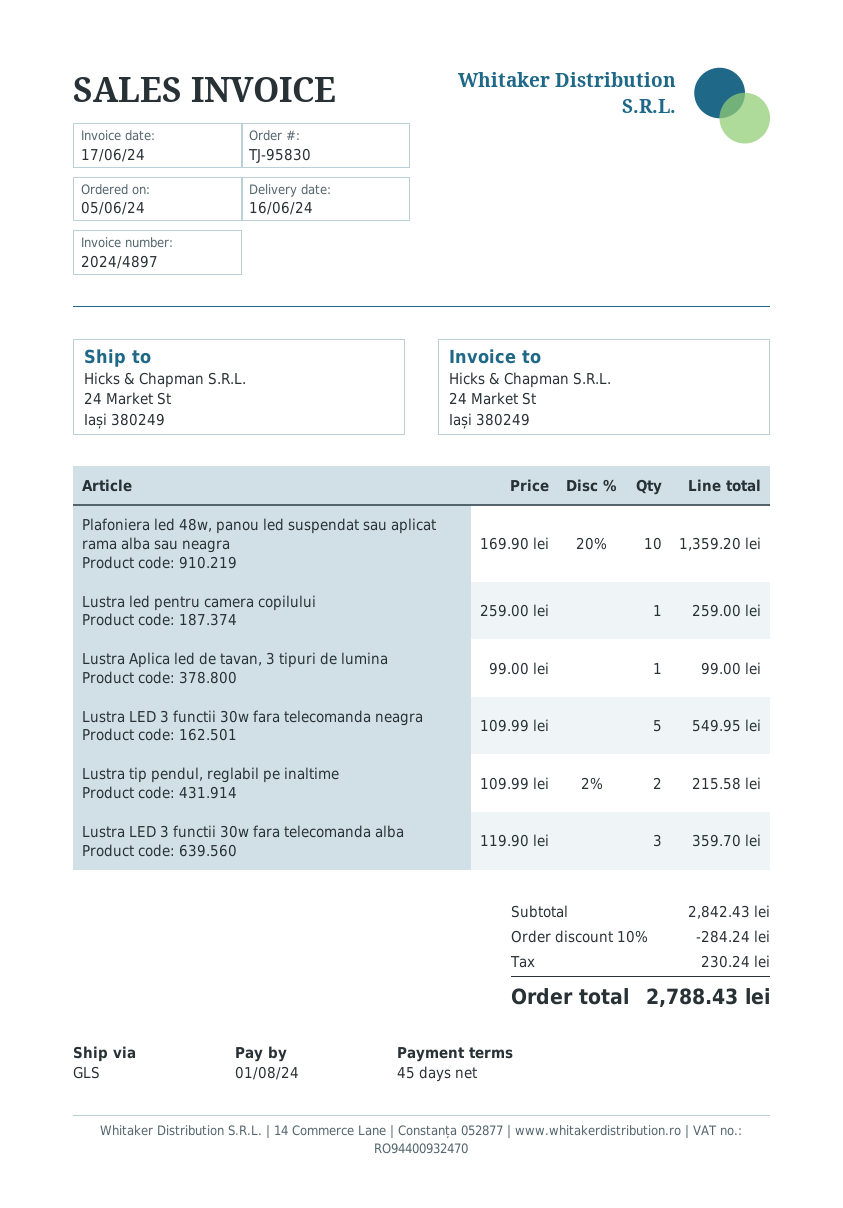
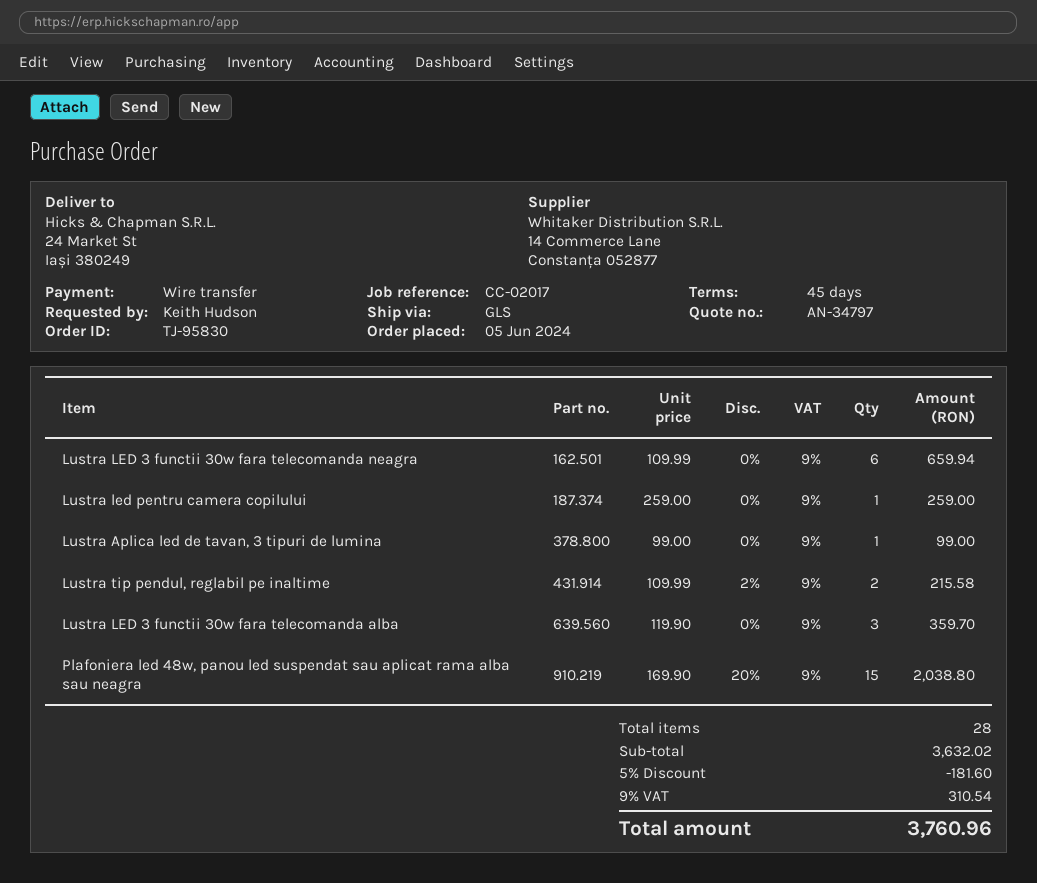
Plafoniera led 48w, panou led suspendat sau aplicat rama alba sau neagra: 10 x 169.90 - 20% = 1359.20 -> 15 x 169.90 - 20% = 2038.80
Lustra LED 3 functii 30w fara telecomanda neagra: 5 x 109.99 = 549.95 -> 6 x 109.99 = 659.94
subtotal: 2842.43 -> 3632.02
discount: 10% = 284.24 -> 5% = 181.60
tax: 230.24 -> 310.54
total: 2788.43 -> 3760.96

